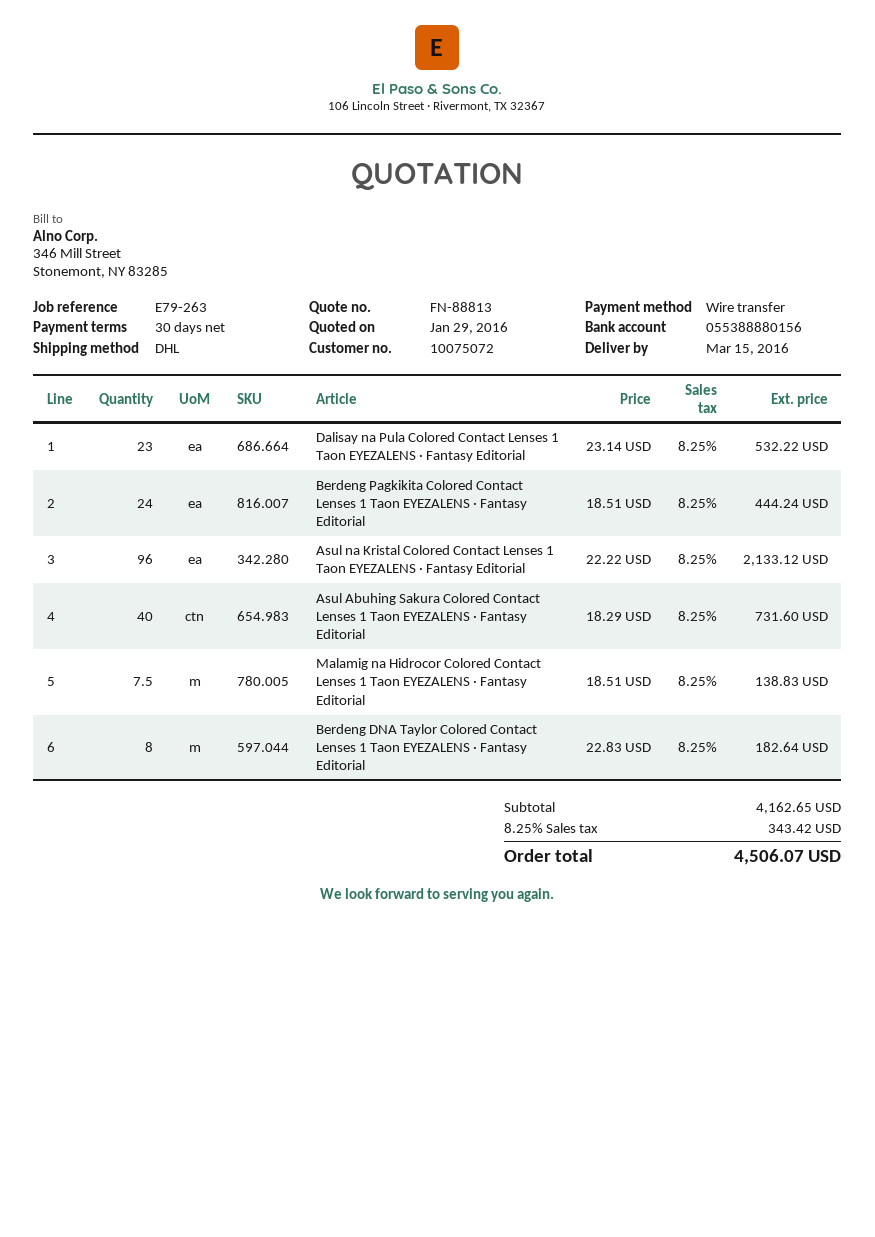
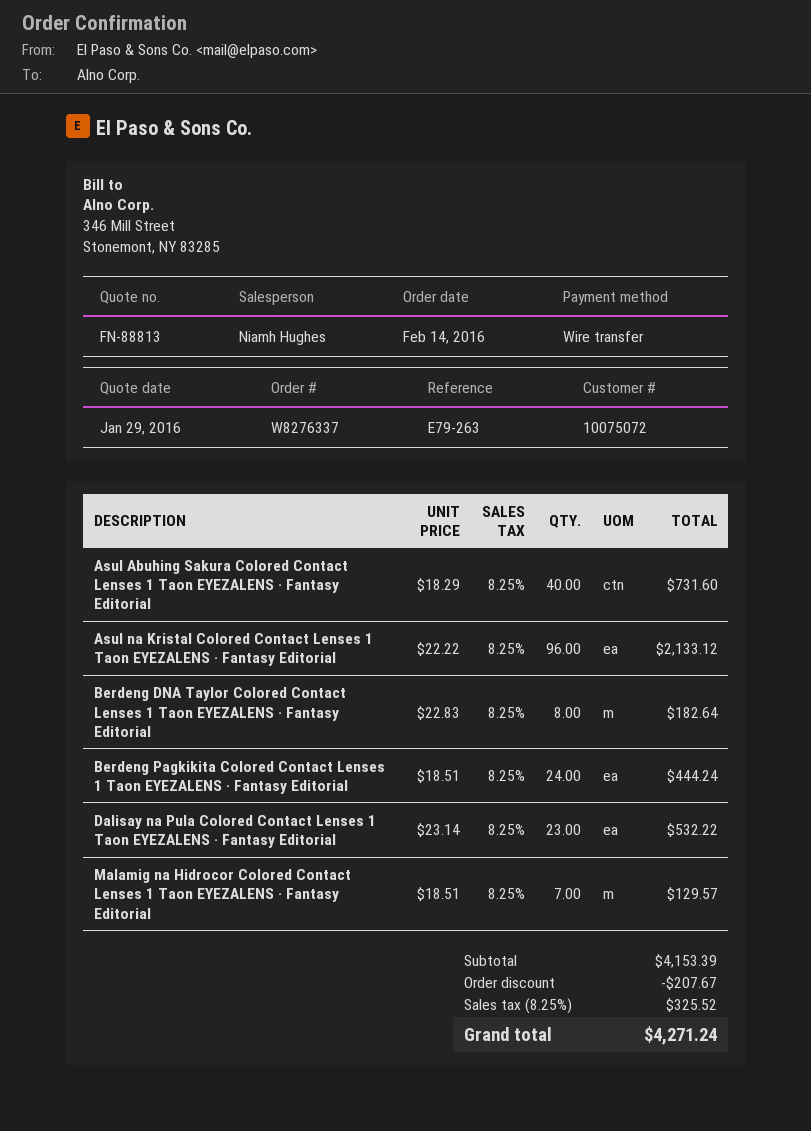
Malamig na Hidrocor Colored Contact Lenses 1 Taon EYEZALENS · Fantasy Editorial: 7.5 x 18.51 = 138.83 -> 7 x 18.51 = 129.57
subtotal: 4162.65 -> 4153.39
discount: none -> 207.67
tax: 8.25% = 343.42 -> 8.25% = 325.52
total: 4506.07 -> 4271.24

